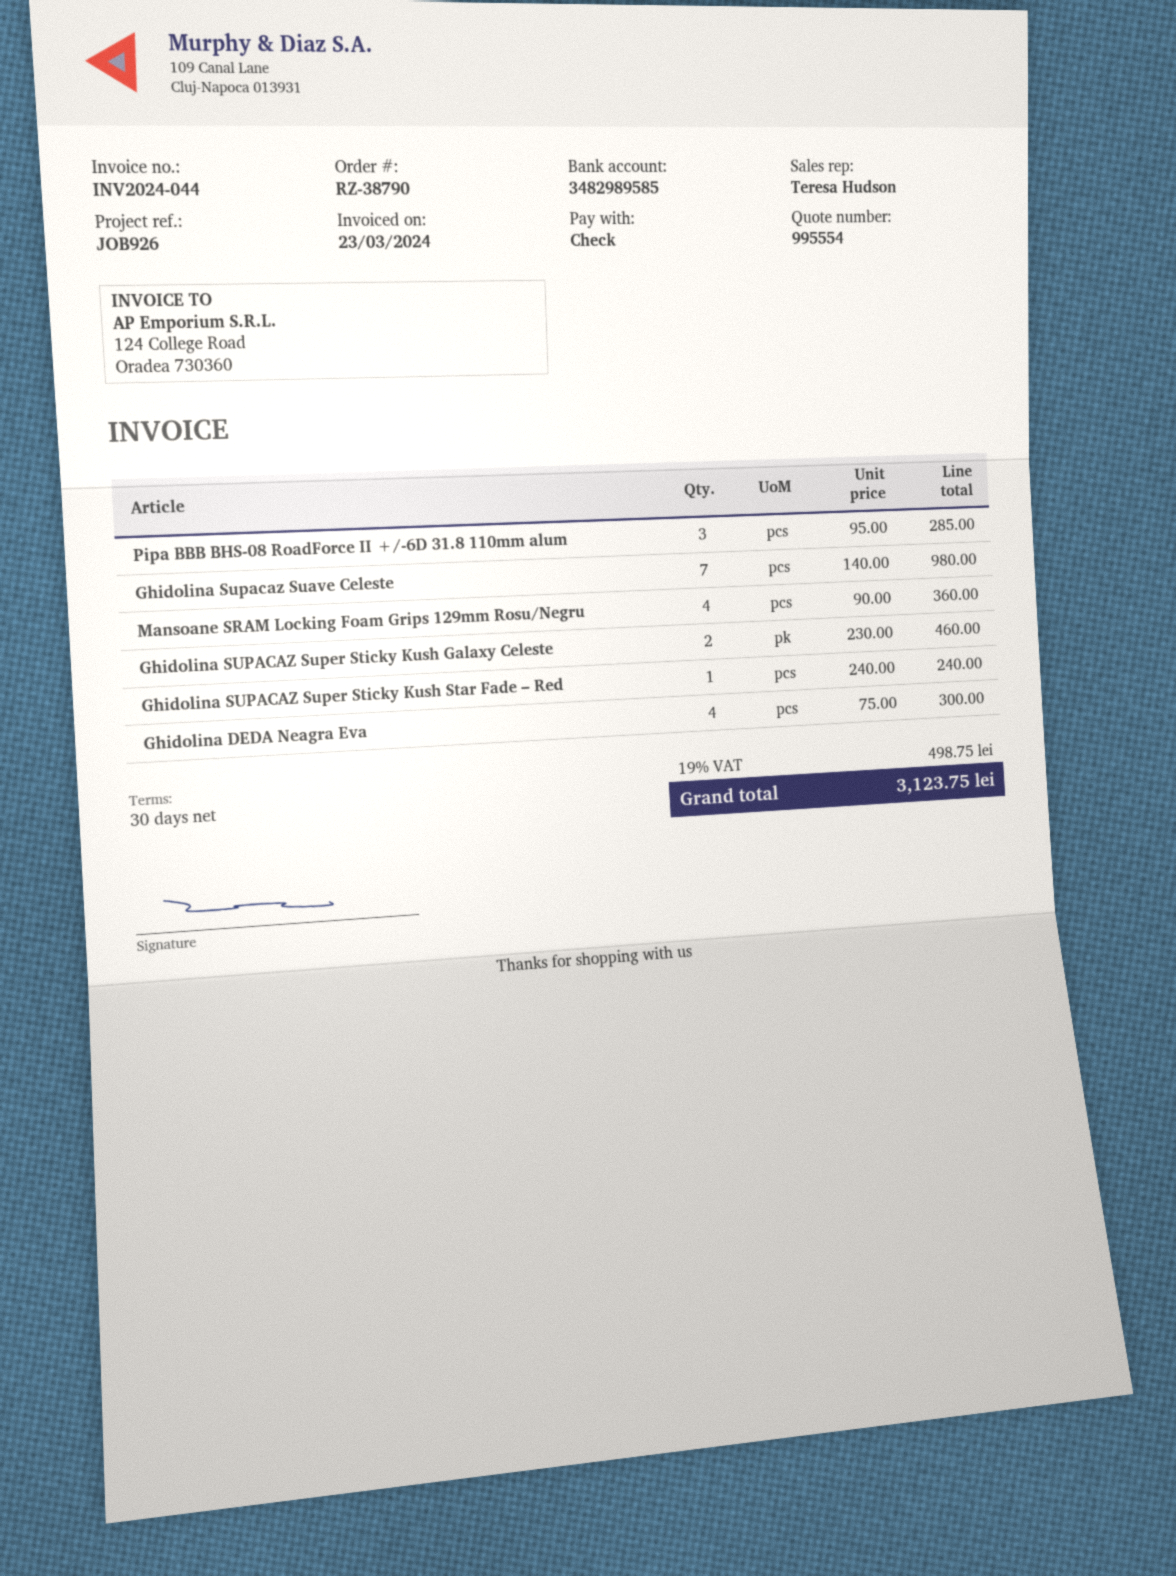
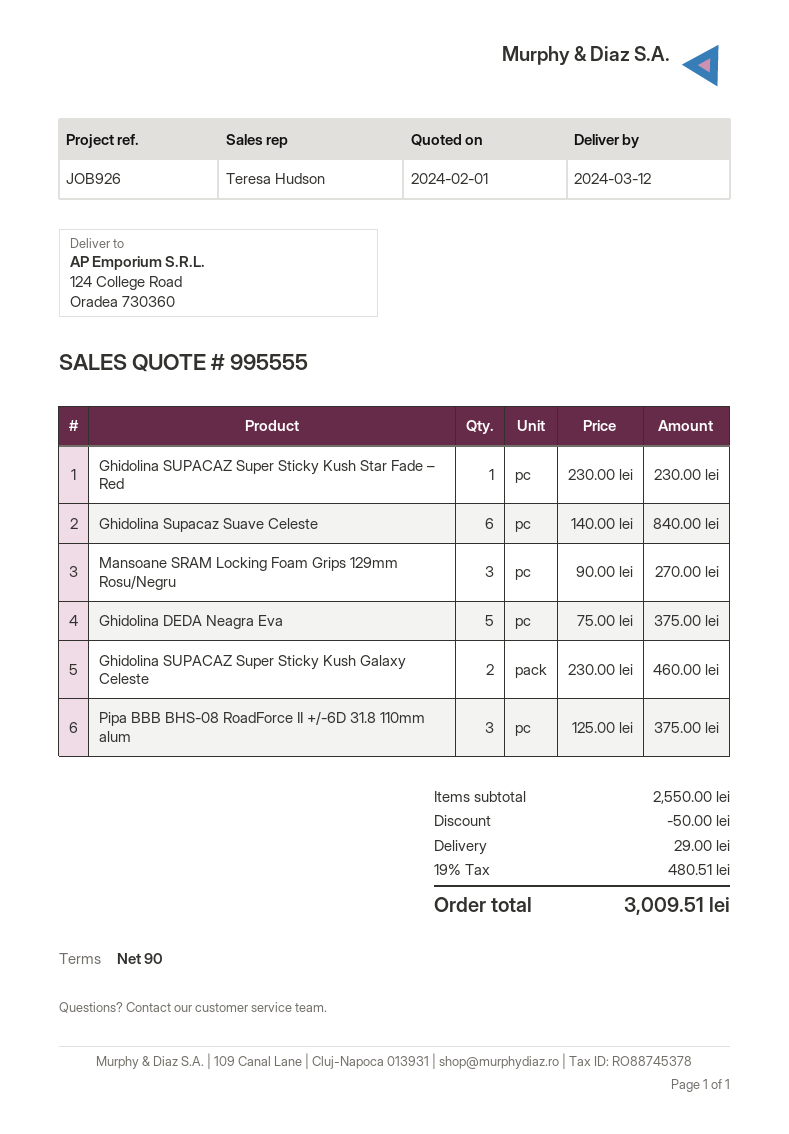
quote number: 995554 -> 995555
payment terms: 30 days -> 90 days
Pipa BBB BHS-08 RoadForce II +/-6D 31.8 110mm alum: 3 x 95.00 = 285.00 -> 3 x 125.00 = 375.00
Ghidolina Supacaz Suave Celeste: 7 x 140.00 = 980.00 -> 6 x 140.00 = 840.00
Mansoane SRAM Locking Foam Grips 129mm Rosu/Negru: 4 x 90.00 = 360.00 -> 3 x 90.00 = 270.00
Ghidolina SUPACAZ Super Sticky Kush Star Fade – Red: 1 x 240.00 = 240.00 -> 1 x 230.00 = 230.00
Ghidolina DEDA Neagra Eva: 4 x 75.00 = 300.00 -> 5 x 75.00 = 375.00
discount: none -> 50.00
shipping: none -> 29.00
tax: 19% = 498.75 -> 19% = 480.51
total: 3123.75 -> 3009.51

